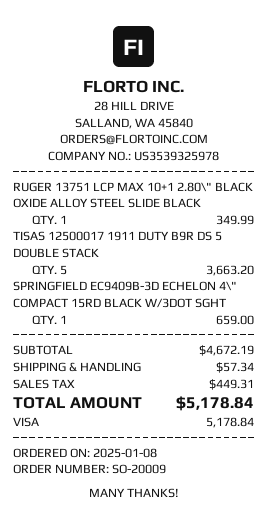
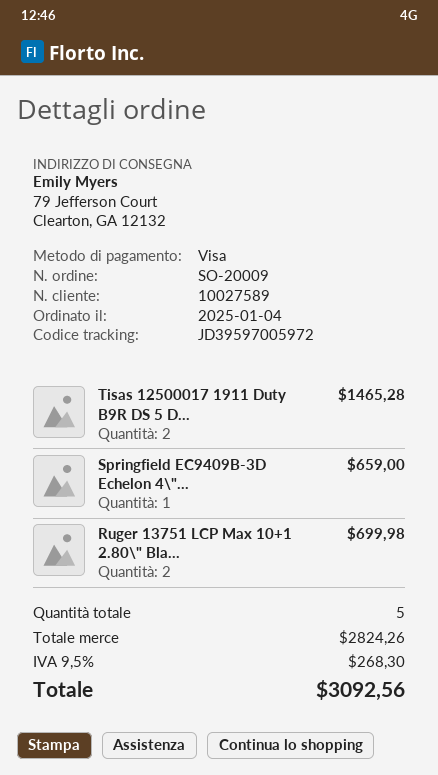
order date: 2025-01-08 -> 2025-01-04
RUGER 13751 LCP MAX 10+1 2.80\" BLACK OXIDE ALLOY STEEL SLIDE BLACK: 1 for 349.99 -> 2 for 699.98
TISAS 12500017 1911 DUTY B9R DS 5 DOUBLE STACK: 5 for 3663.20 -> 2 for 1465.28
subtotal: 4672.19 -> 2824.26
shipping: 57.34 -> none
tax: 449.31 -> 268.30
total: 5178.84 -> 3092.56

